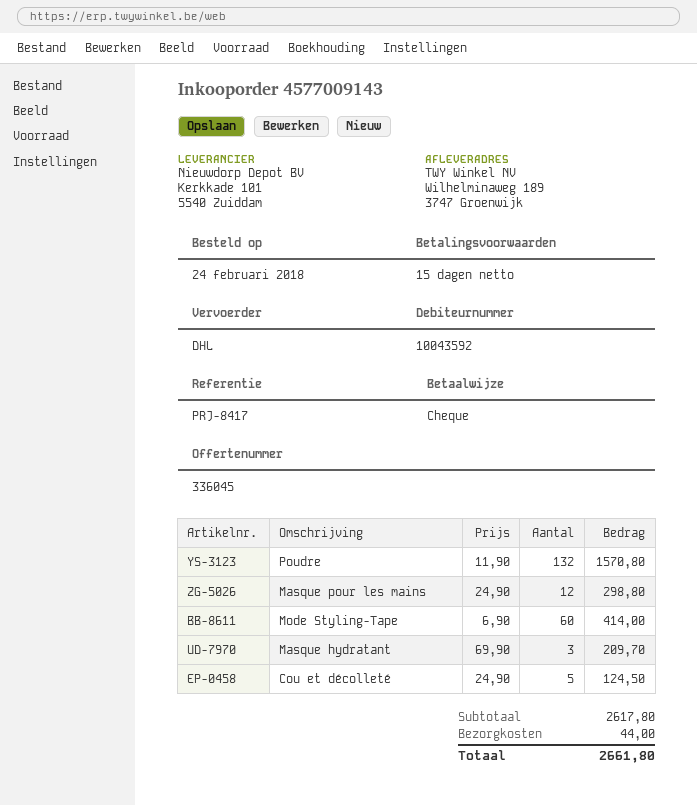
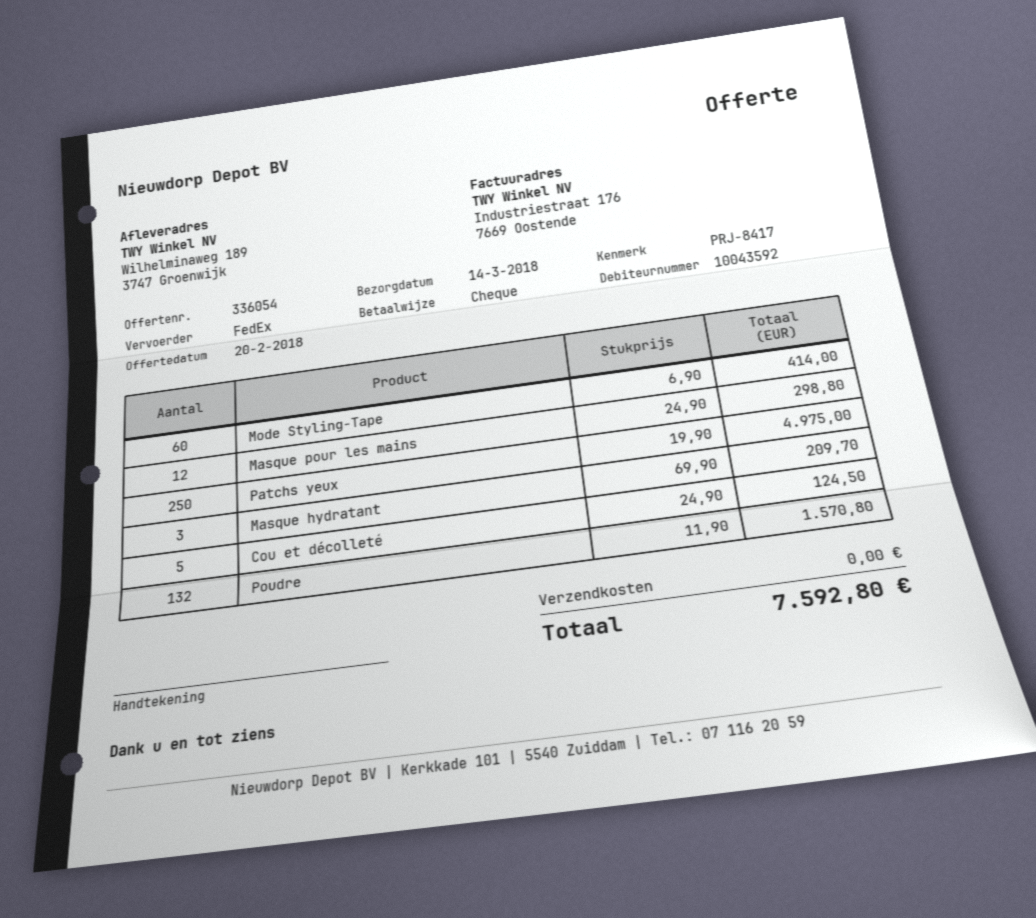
quote number: 336045 -> 336054
shipping method: DHL -> FedEx
Patchs yeux: none -> 250 x 19.90 = 4975.00
shipping: 44.00 -> 0.00
total: 2661.80 -> 7592.80

